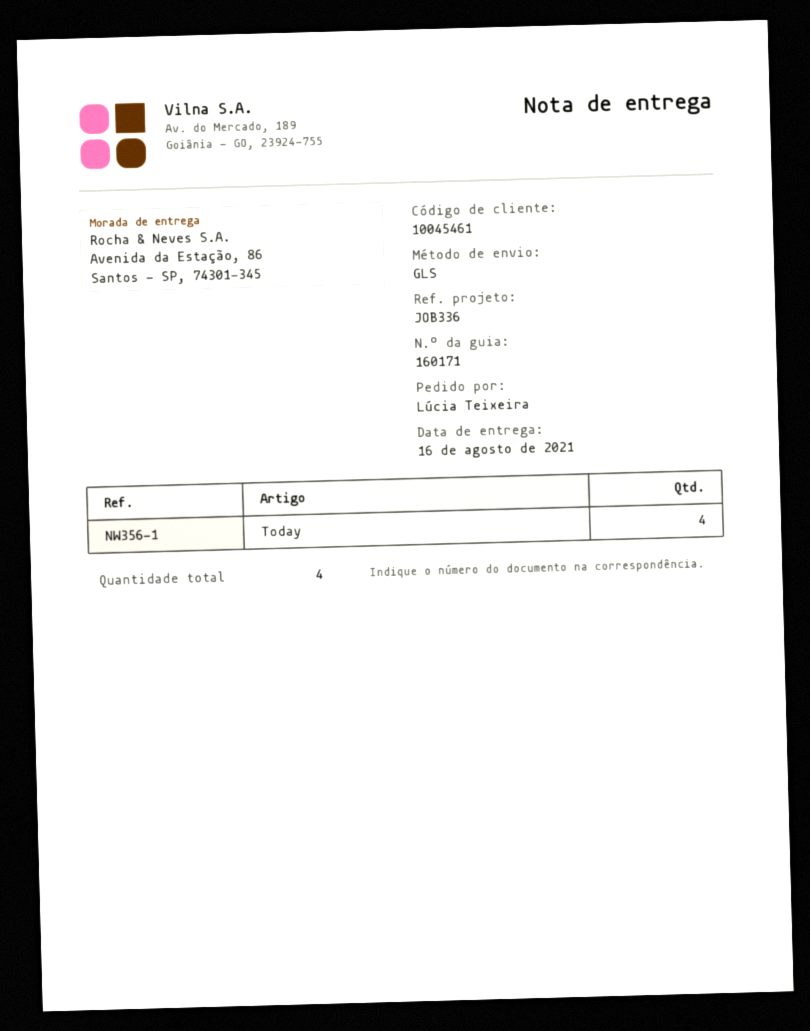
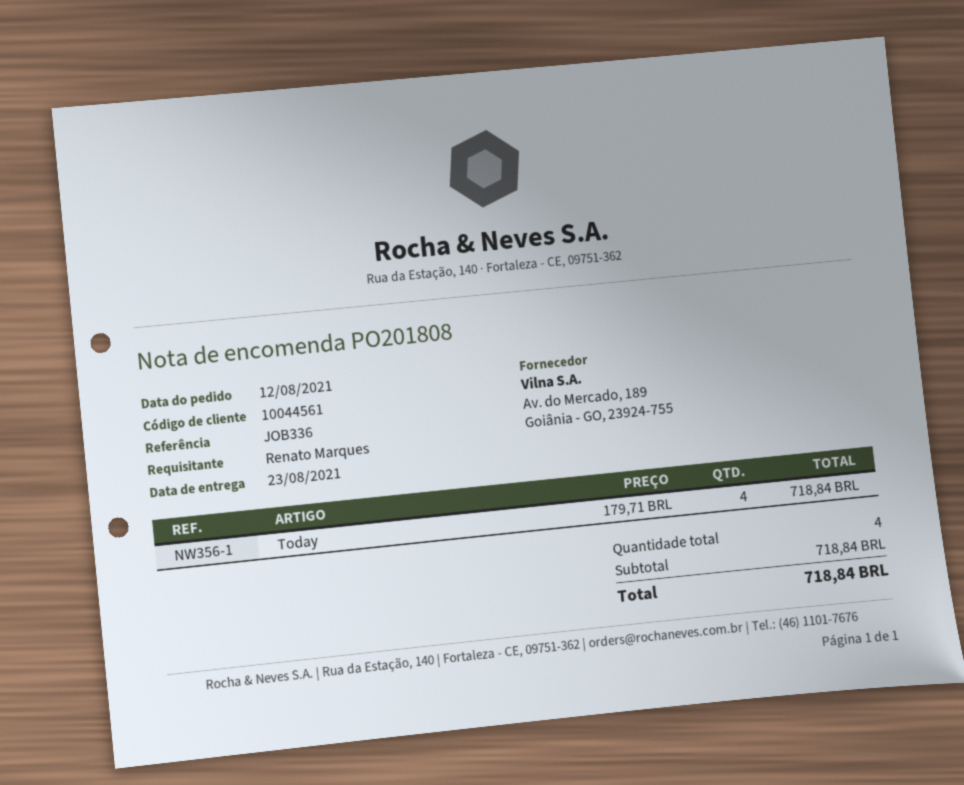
delivery date: 2021-08-16 -> 2021-08-23
customer number: 10045461 -> 10044561
ordered by: Lúcia Teixeira -> Renato Marques

